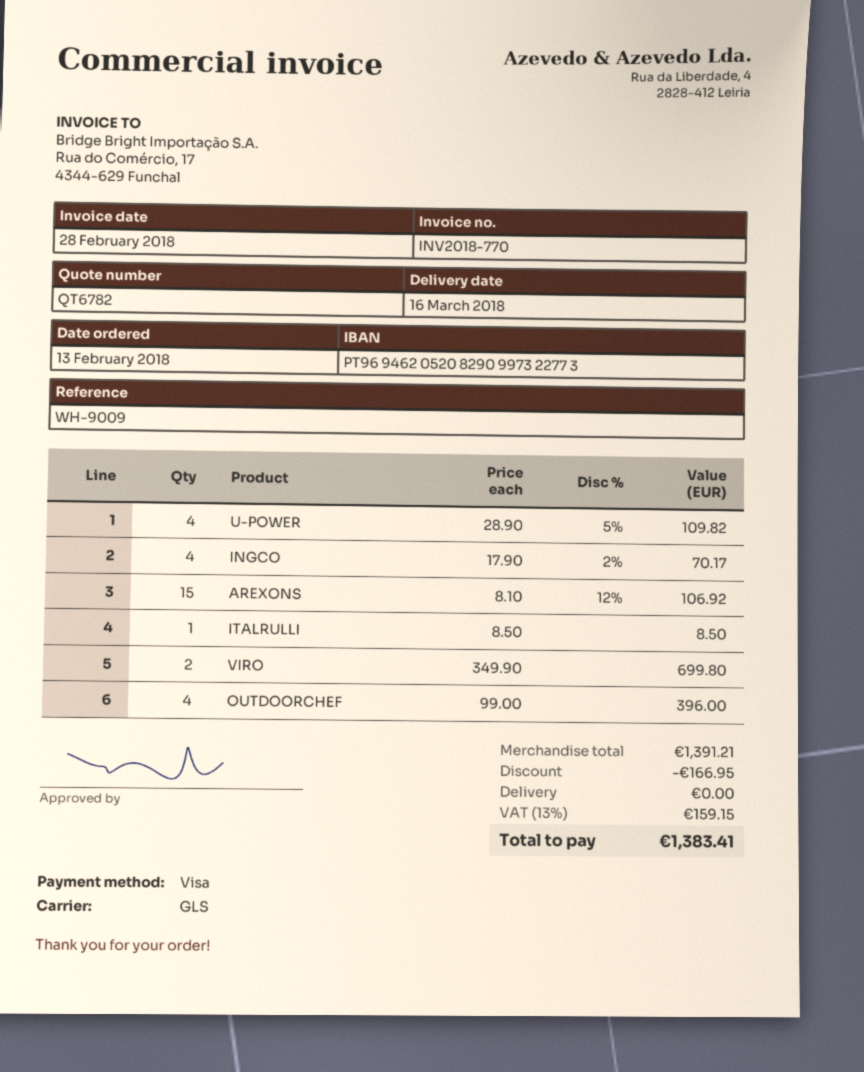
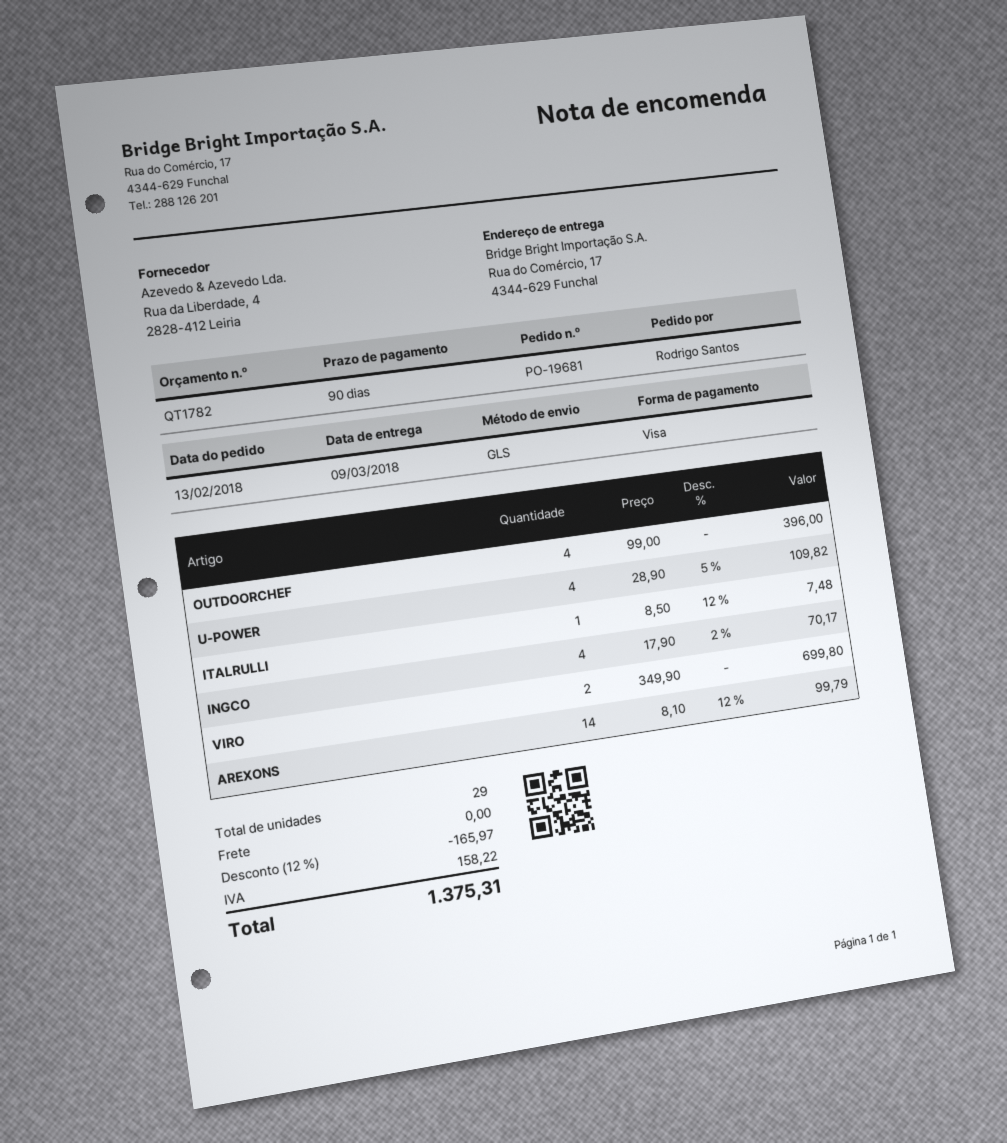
quote number: QT6782 -> QT1782
delivery date: 2018-03-16 -> 2018-03-09
AREXONS: 15 x 8.10 - 12% = 106.92 -> 14 x 8.10 - 12% = 99.79
ITALRULLI: 1 x 8.50 = 8.50 -> 1 x 8.50 - 12% = 7.48
discount: 166.95 -> 165.97
tax: 159.15 -> 158.22
total: 1383.41 -> 1375.31

